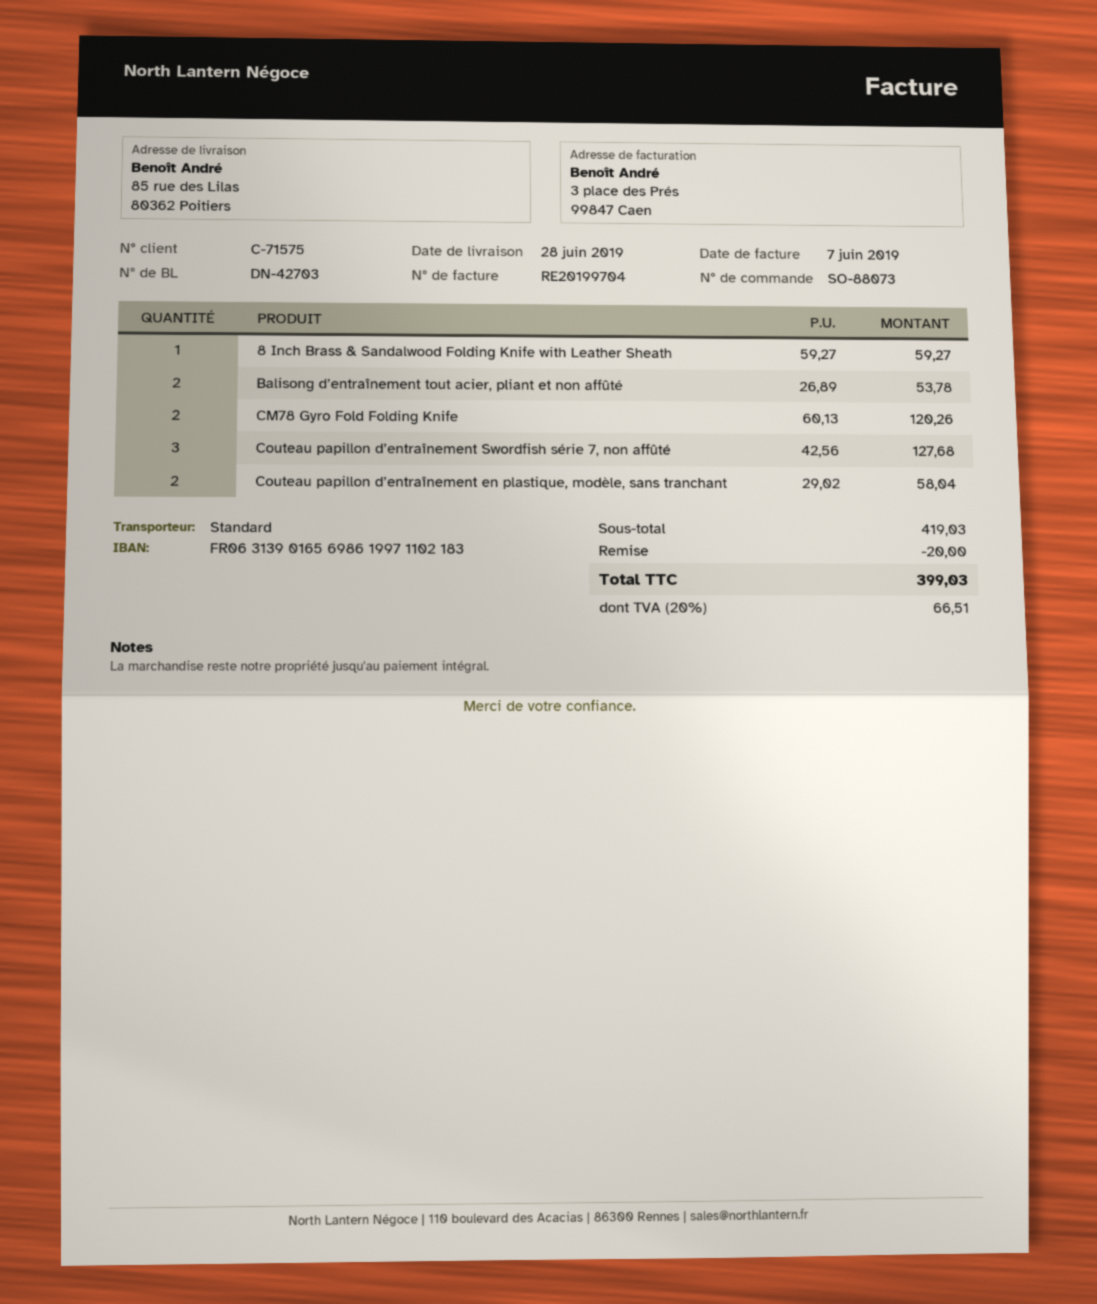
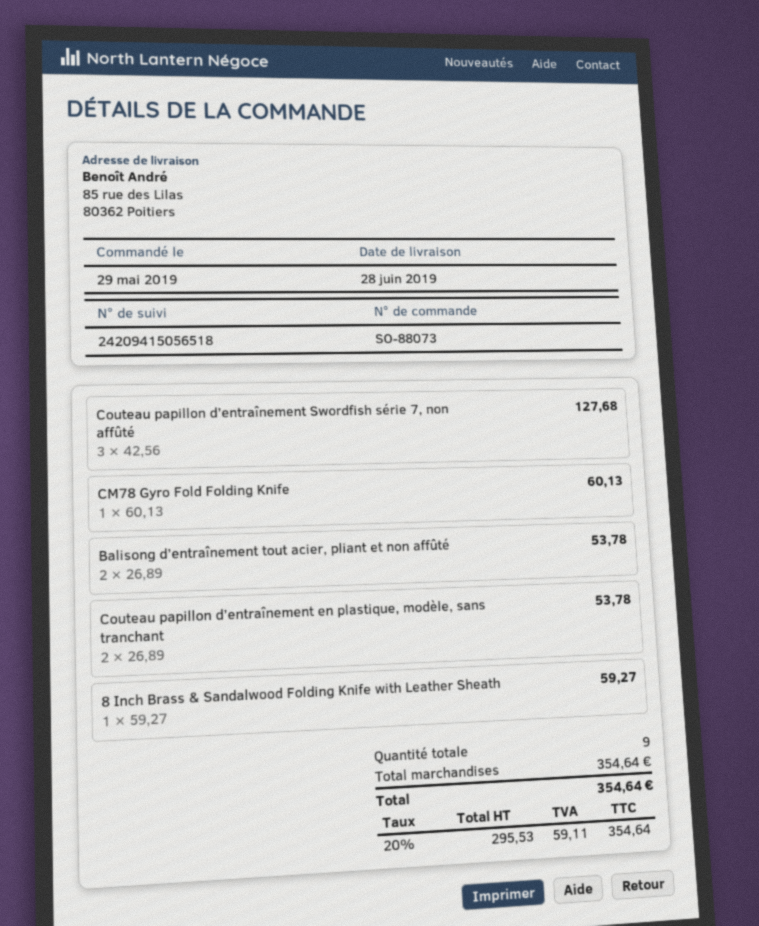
CM78 Gyro Fold Folding Knife: 2 x 60.13 = 120.26 -> 1 x 60.13 = 60.13
Couteau papillon d’entraînement en plastique, modèle, sans tranchant: 2 x 29.02 = 58.04 -> 2 x 26.89 = 53.78
subtotal: 419.03 -> 354.64
discount: 20.00 -> none
tax: 20% = 66.51 -> 20% = 59.11
total: 399.03 -> 354.64

